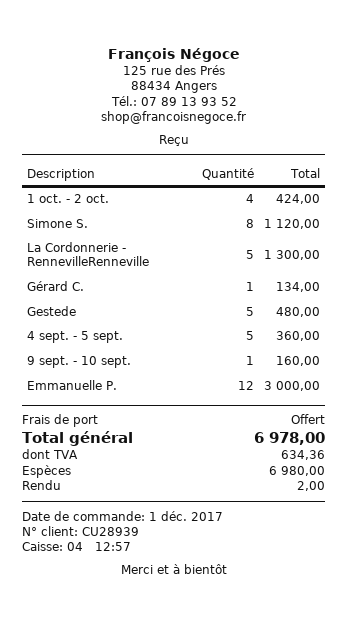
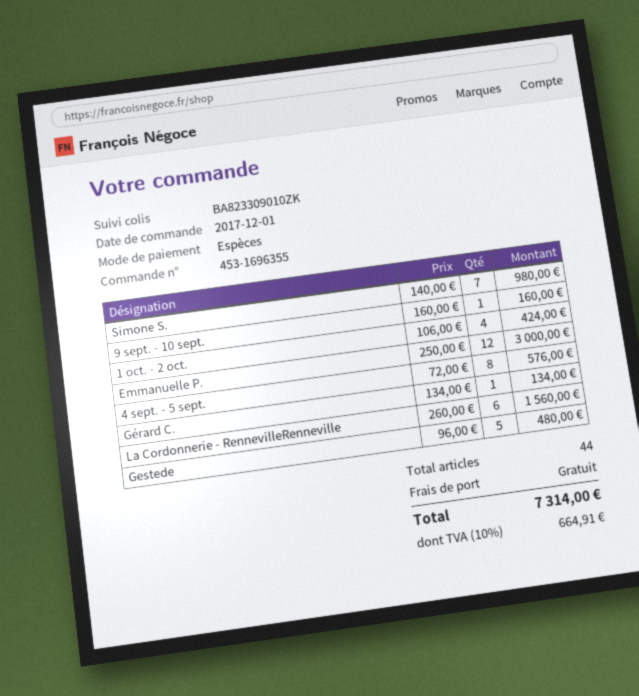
Simone S.: 8 for 1120.00 -> 7 for 980.00
La Cordonnerie - RennevilleRenneville: 5 for 1300.00 -> 6 for 1560.00
4 sept. - 5 sept.: 5 for 360.00 -> 8 for 576.00
tax: 634.36 -> 664.91
total: 6978.00 -> 7314.00

